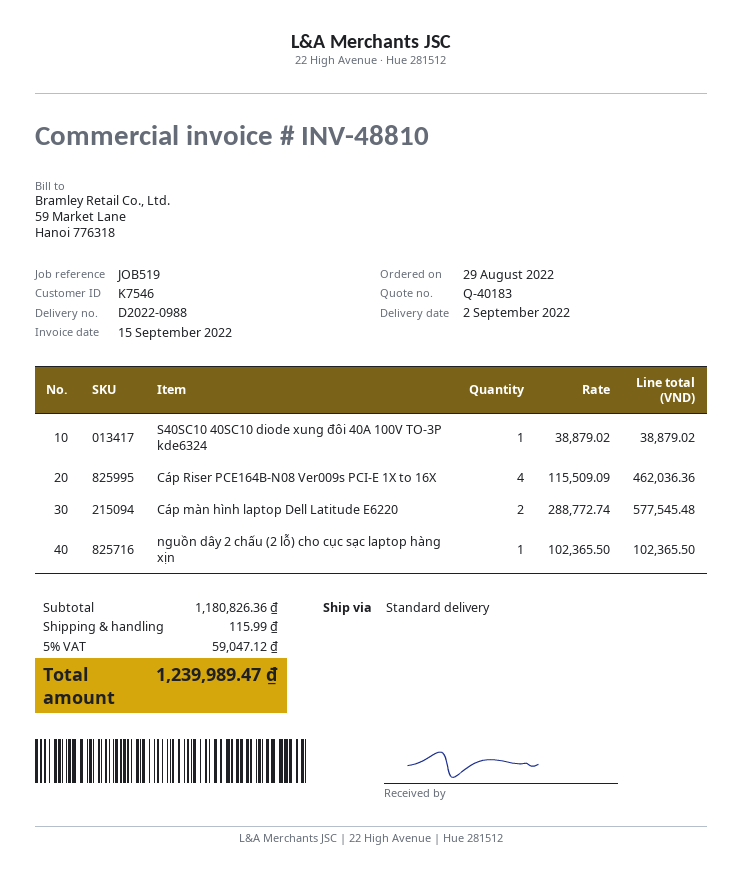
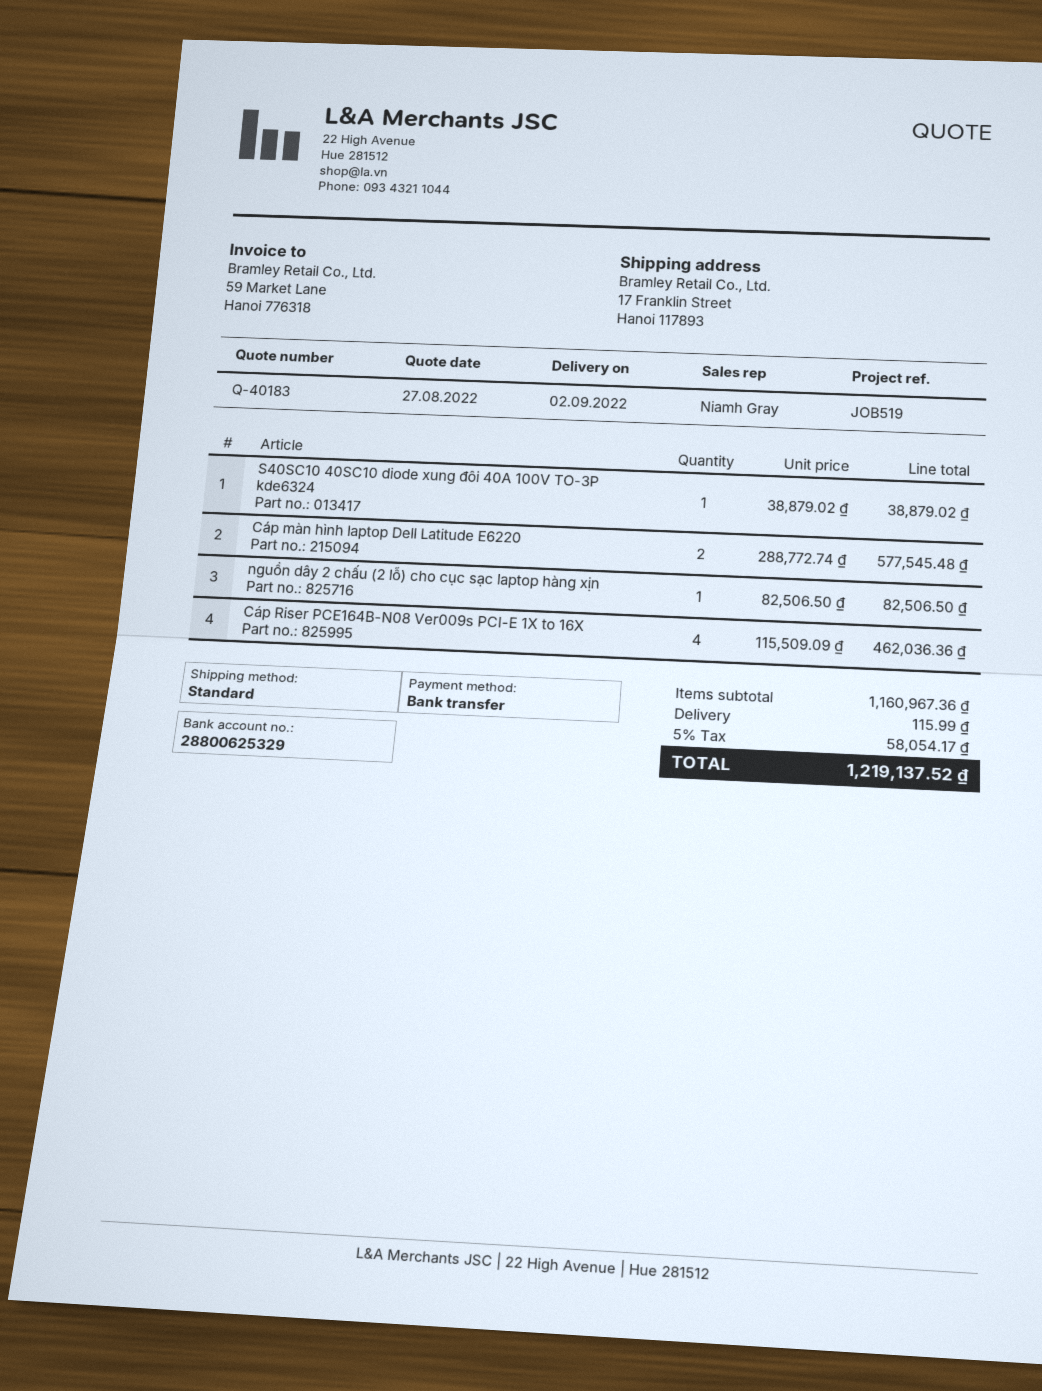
nguồn dây 2 chấu (2 lỗ) cho cục sạc laptop hàng xịn: 1 x 102365.50 = 102365.50 -> 1 x 82506.50 = 82506.50
subtotal: 1180826.36 -> 1160967.36
tax: 5% = 59047.12 -> 5% = 58054.17
total: 1239989.47 -> 1219137.52

